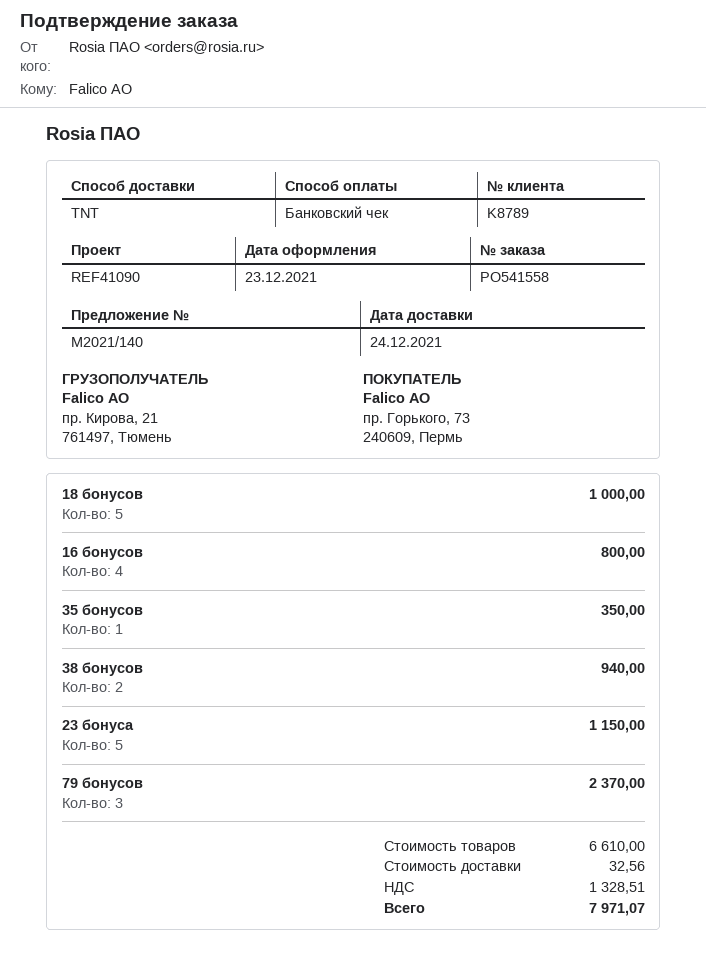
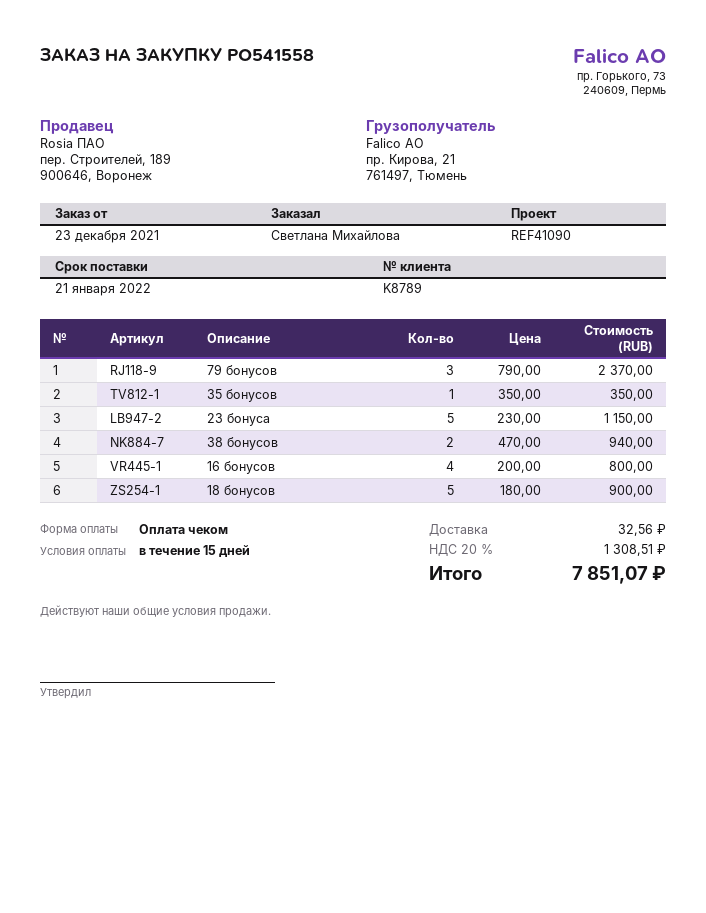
delivery date: 2021-12-24 -> 2022-01-21
18 бонусов: 5 for 1000.00 -> 5 for 900.00
tax: 1328.51 -> 1308.51
total: 7971.07 -> 7851.07

